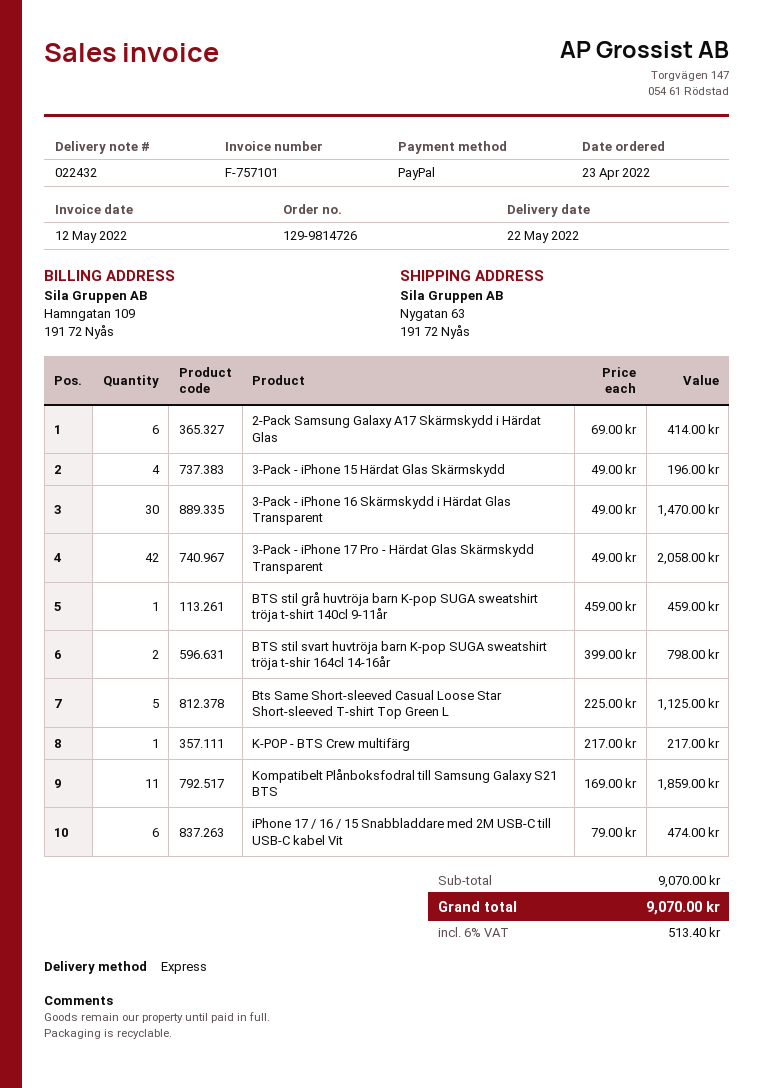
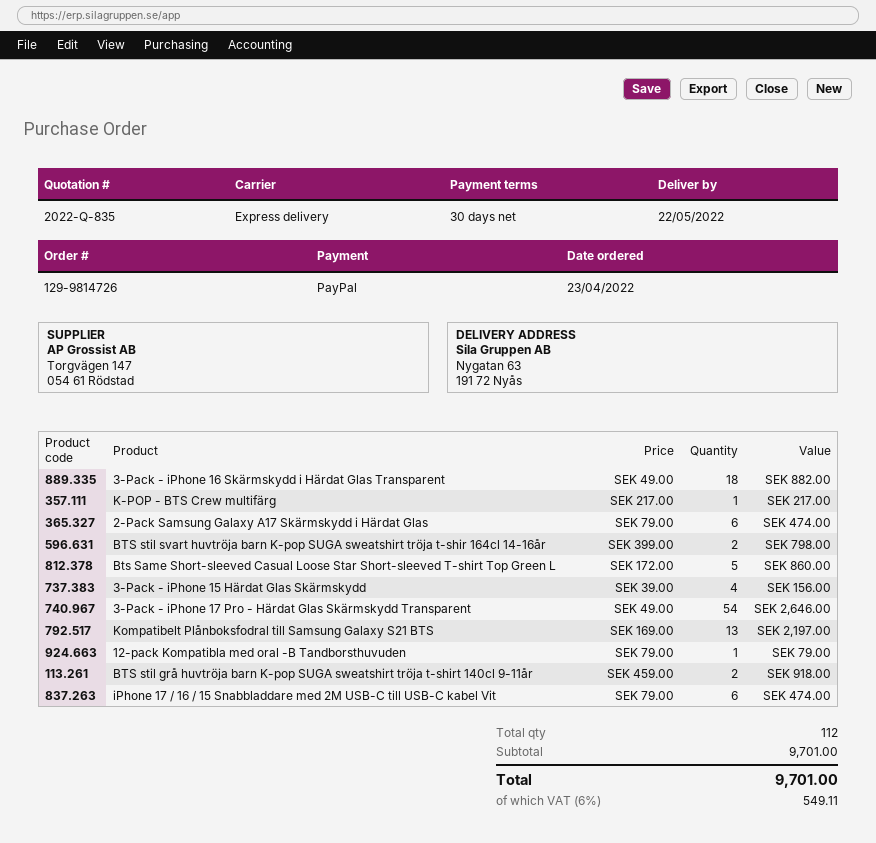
2-Pack Samsung Galaxy A17 Skärmskydd i Härdat Glas: 6 x 69.00 = 414.00 -> 6 x 79.00 = 474.00
3-Pack - iPhone 15 Härdat Glas Skärmskydd: 4 x 49.00 = 196.00 -> 4 x 39.00 = 156.00
3-Pack - iPhone 16 Skärmskydd i Härdat Glas Transparent: 30 x 49.00 = 1470.00 -> 18 x 49.00 = 882.00
3-Pack - iPhone 17 Pro - Härdat Glas Skärmskydd Transparent: 42 x 49.00 = 2058.00 -> 54 x 49.00 = 2646.00
BTS stil grå huvtröja barn K-pop SUGA sweatshirt tröja t-shirt 140cl 9-11år: 1 x 459.00 = 459.00 -> 2 x 459.00 = 918.00
Bts Same Short-sleeved Casual Loose Star Short-sleeved T-shirt Top Green L: 5 x 225.00 = 1125.00 -> 5 x 172.00 = 860.00
Kompatibelt Plånboksfodral till Samsung Galaxy S21 BTS: 11 x 169.00 = 1859.00 -> 13 x 169.00 = 2197.00
12-pack Kompatibla med oral -B Tandborsthuvuden: none -> 1 x 79.00 = 79.00
subtotal: 9070.00 -> 9701.00
tax: 6% = 513.40 -> 6% = 549.11
total: 9070.00 -> 9701.00

